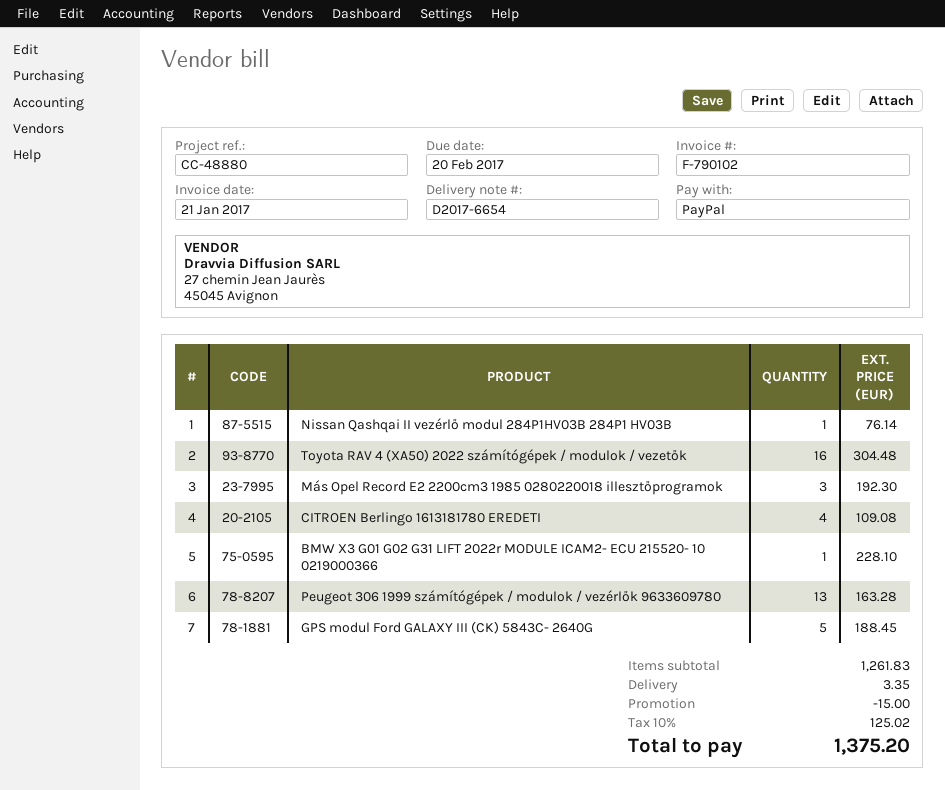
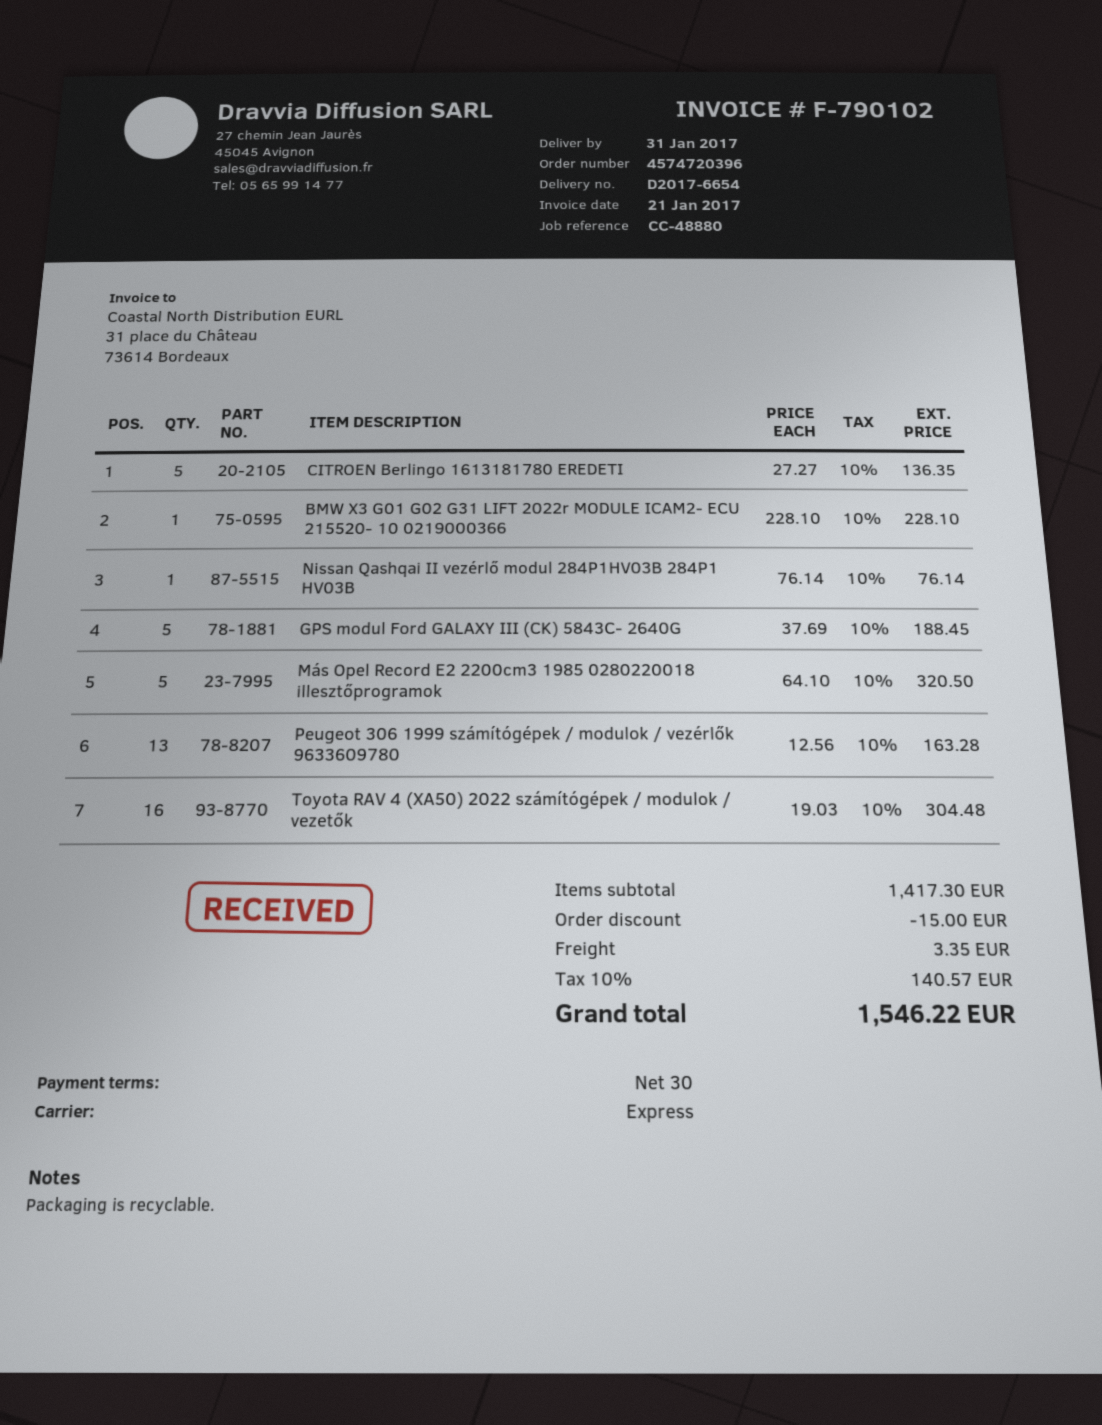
Más Opel Record E2 2200cm3 1985 0280220018 illesztőprogramok: 3 for 192.30 -> 5 for 320.50
CITROEN Berlingo 1613181780 EREDETI: 4 for 109.08 -> 5 for 136.35
subtotal: 1261.83 -> 1417.30
tax: 10% = 125.02 -> 10% = 140.57
total: 1375.20 -> 1546.22

